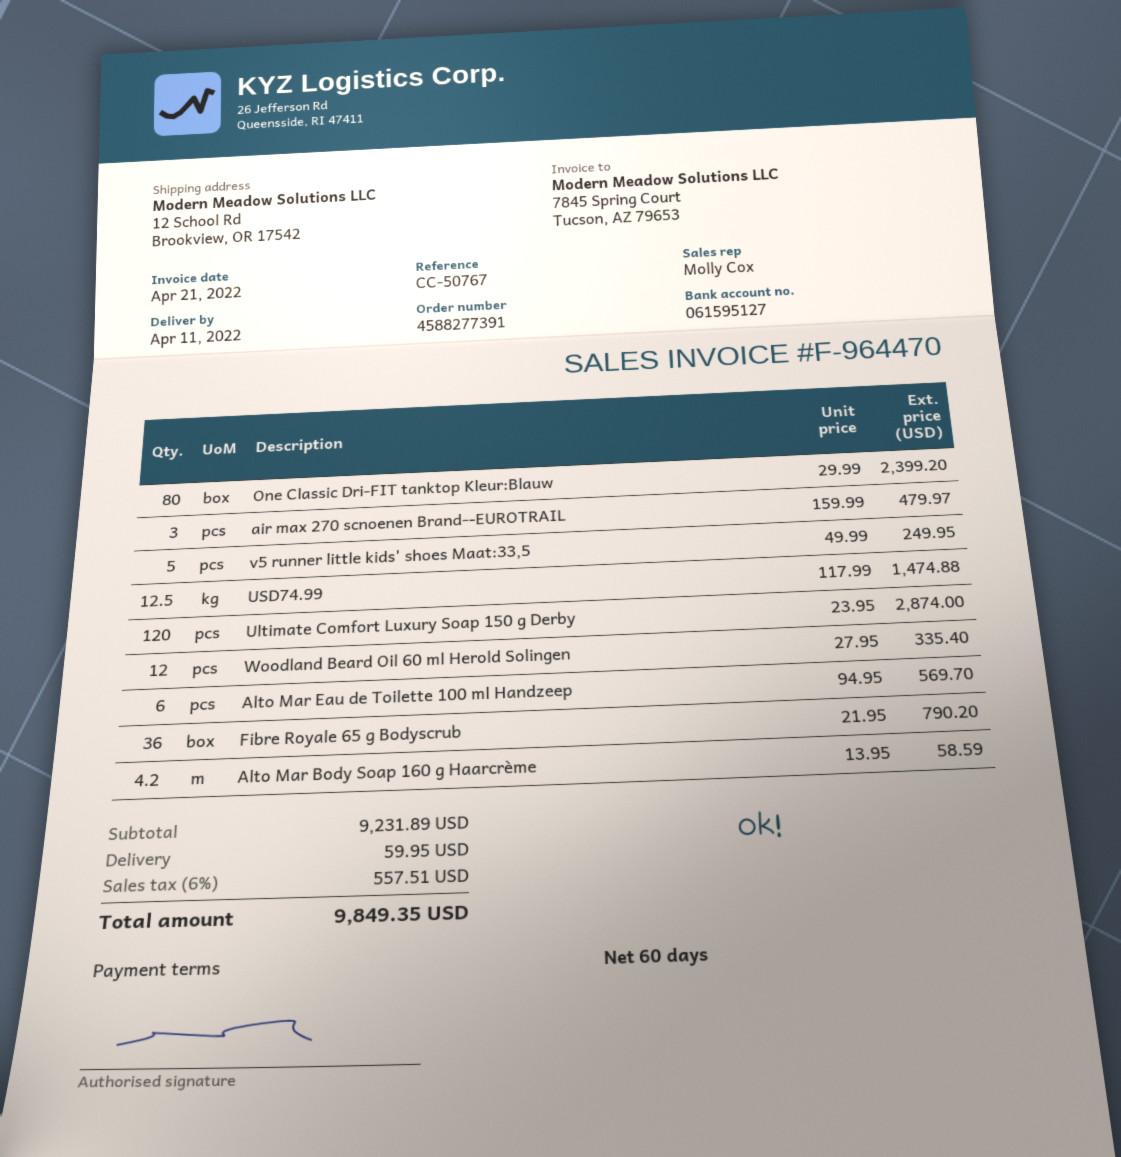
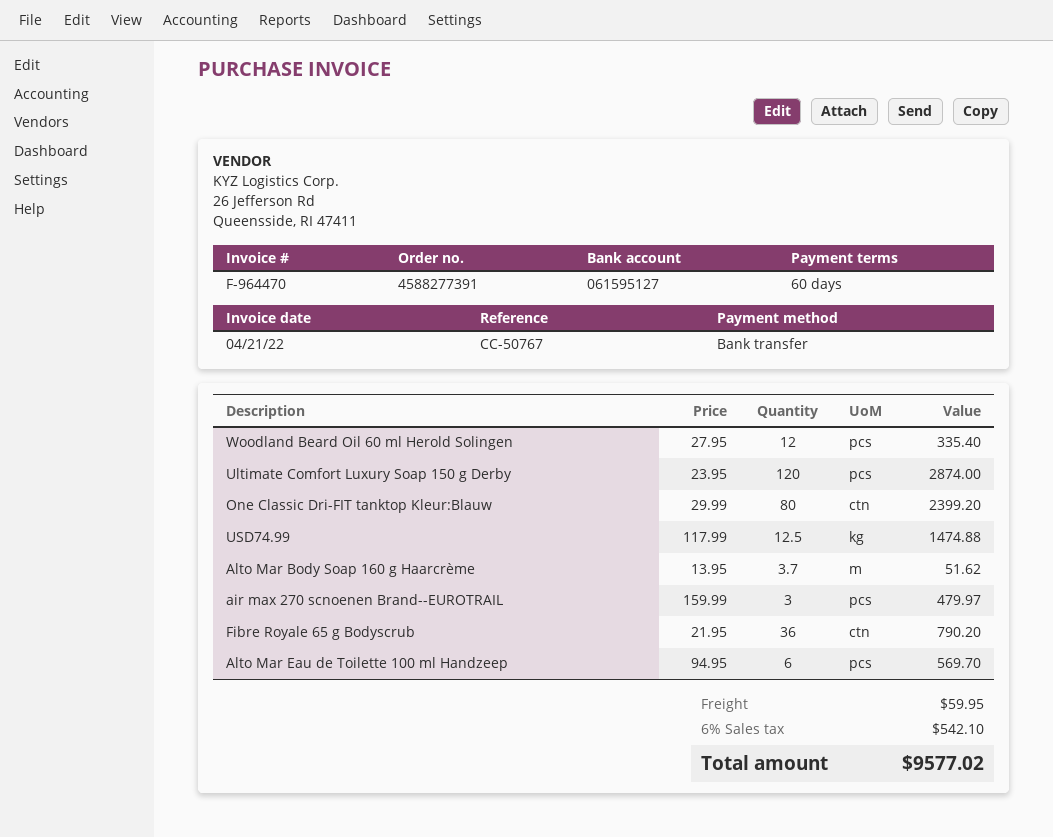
v5 runner little kids' shoes Maat:33,5: 5 x 49.99 = 249.95 -> none
Alto Mar Body Soap 160 g Haarcrème: 4.2 x 13.95 = 58.59 -> 3.7 x 13.95 = 51.62
tax: 6% = 557.51 -> 6% = 542.10
total: 9849.35 -> 9577.02

